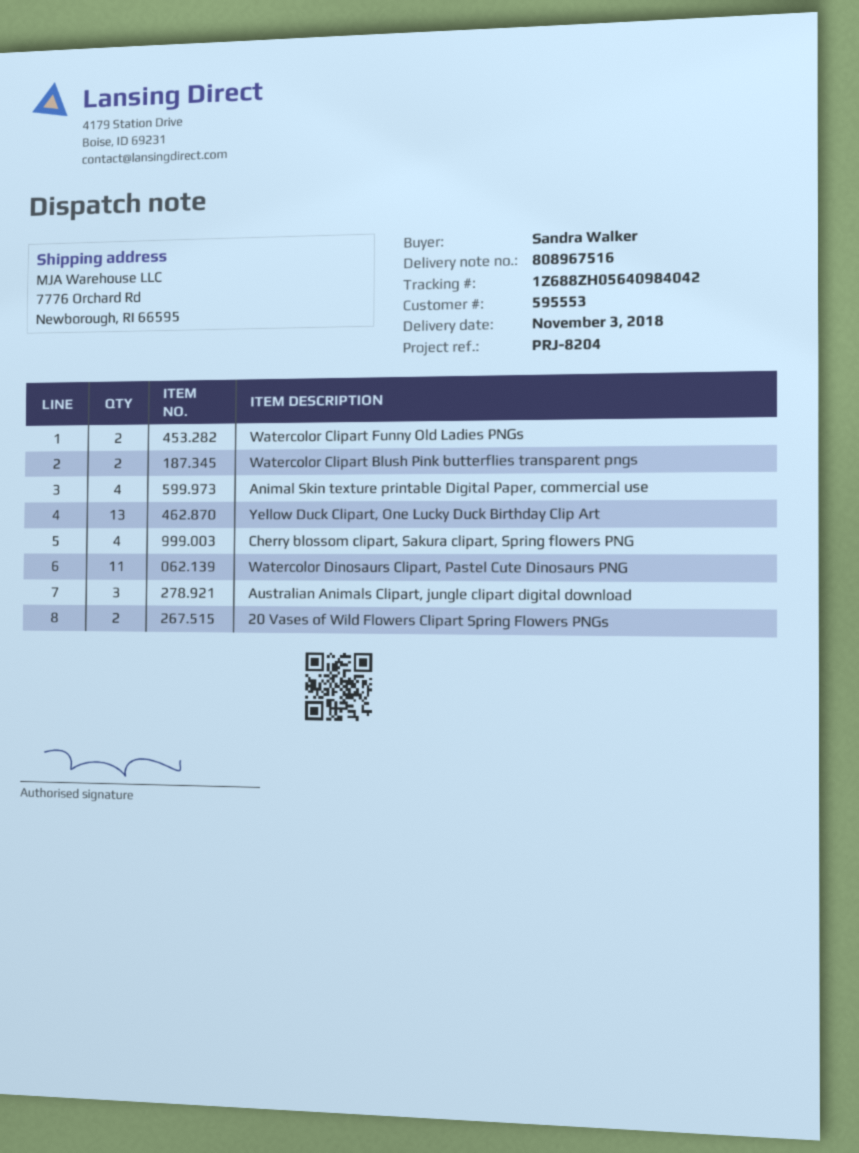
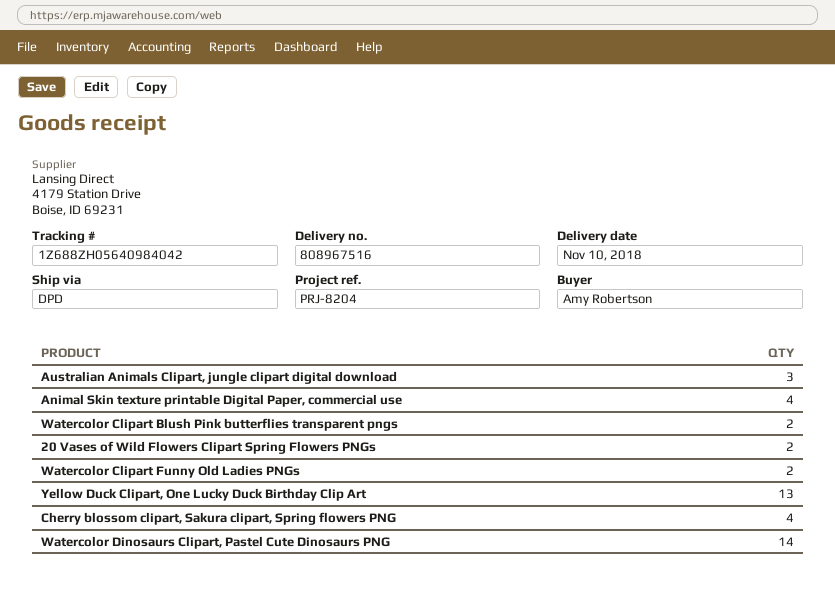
delivery date: 2018-11-03 -> 2018-11-10
ordered by: Sandra Walker -> Amy Robertson
Watercolor Dinosaurs Clipart, Pastel Cute Dinosaurs PNG: 11 -> 14

